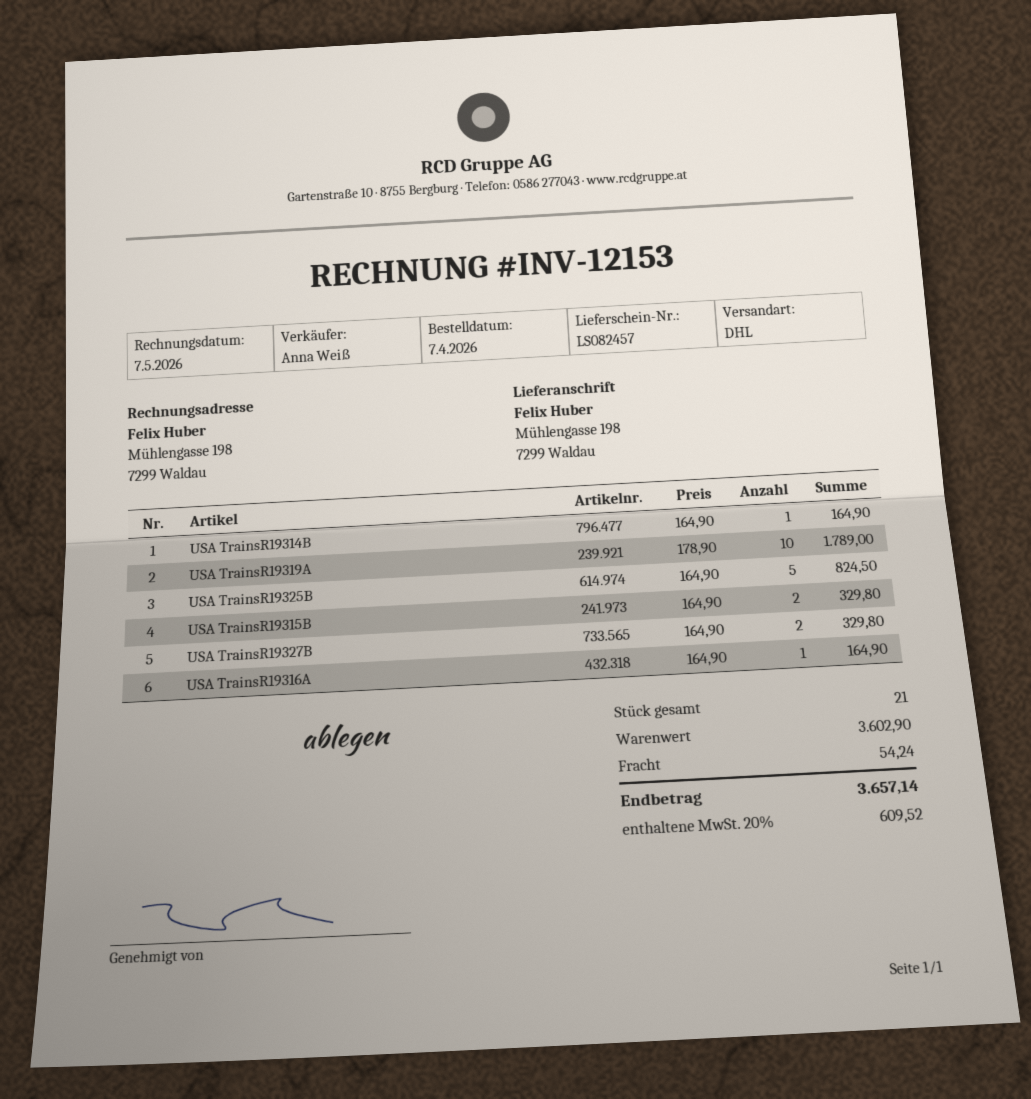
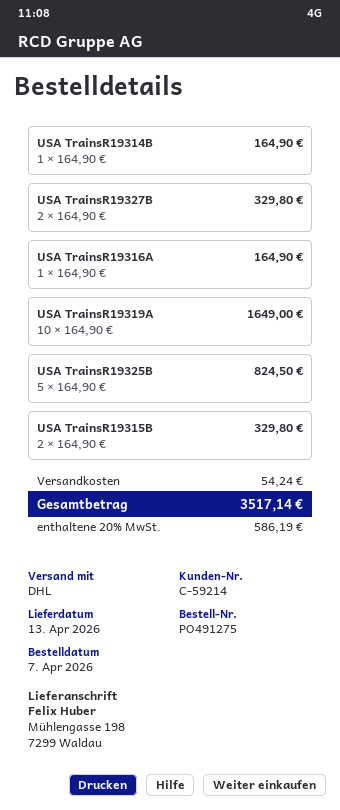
USA TrainsR19319A: 10 x 178.90 = 1789.00 -> 10 x 164.90 = 1649.00
tax: 20% = 609.52 -> 20% = 586.19
total: 3657.14 -> 3517.14

